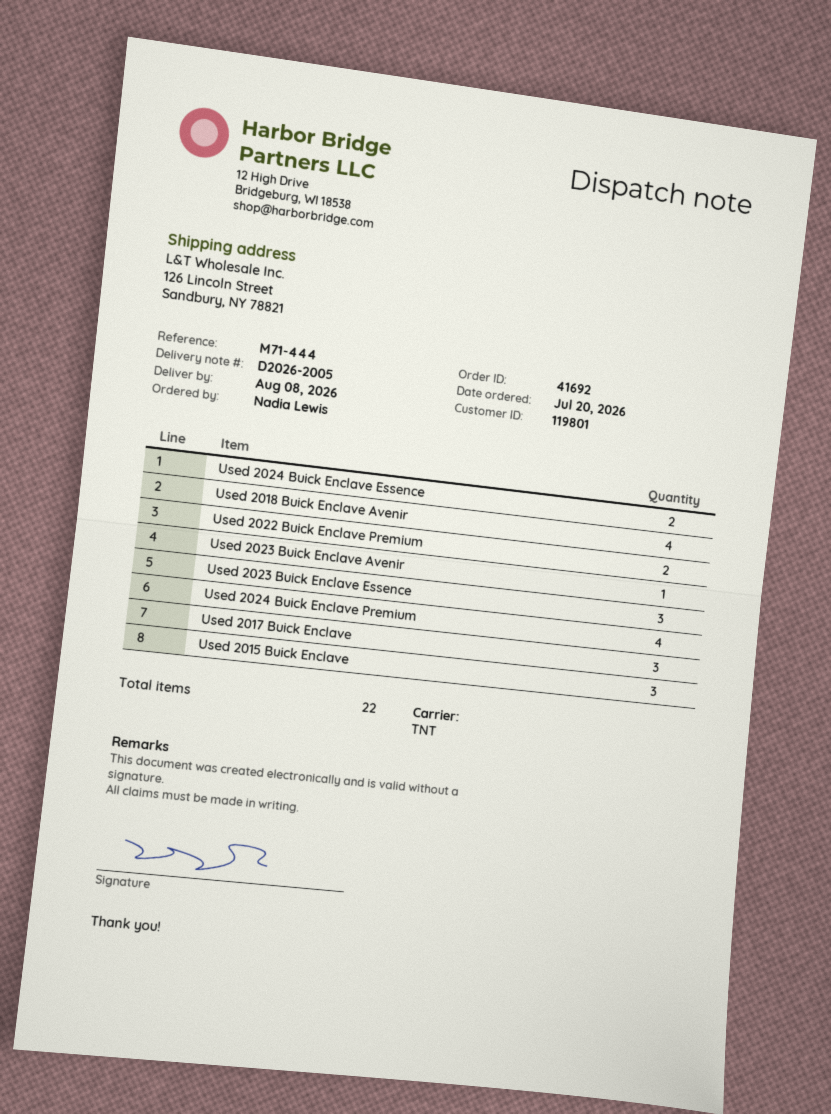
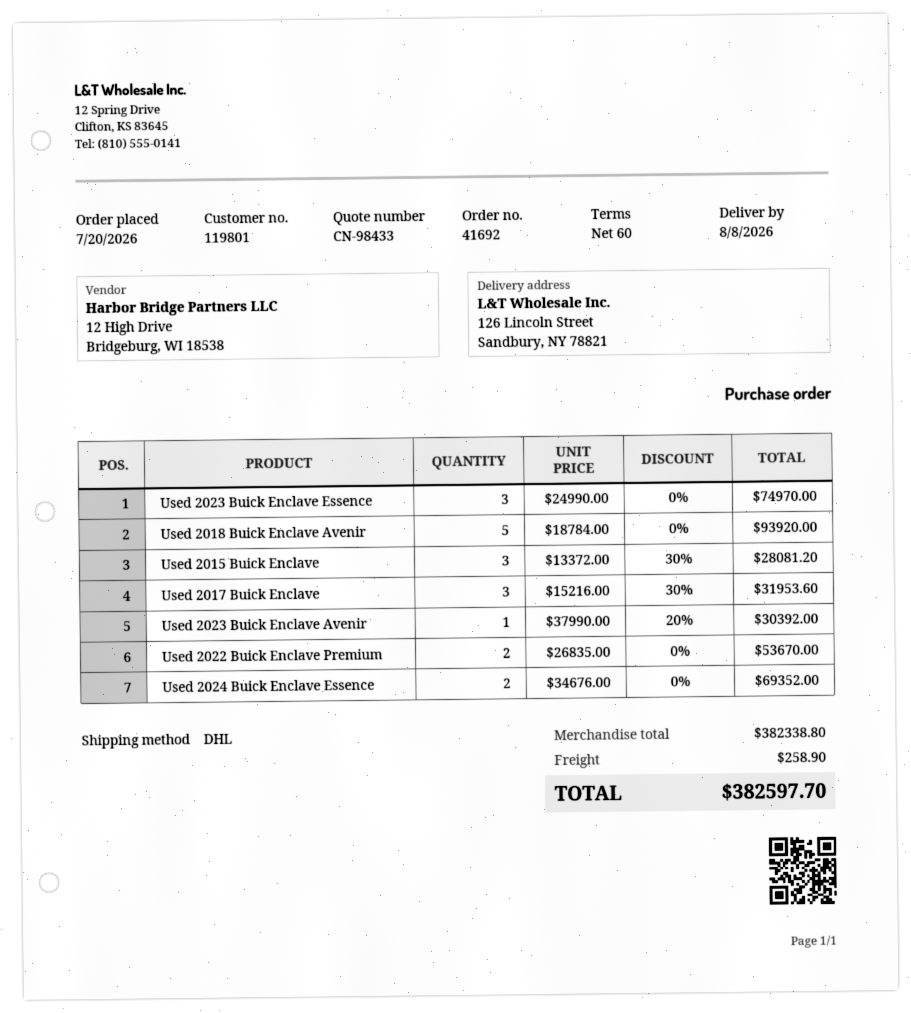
shipping method: TNT -> DHL
Used 2018 Buick Enclave Avenir: 4 -> 5
Used 2024 Buick Enclave Premium: 4 -> none

